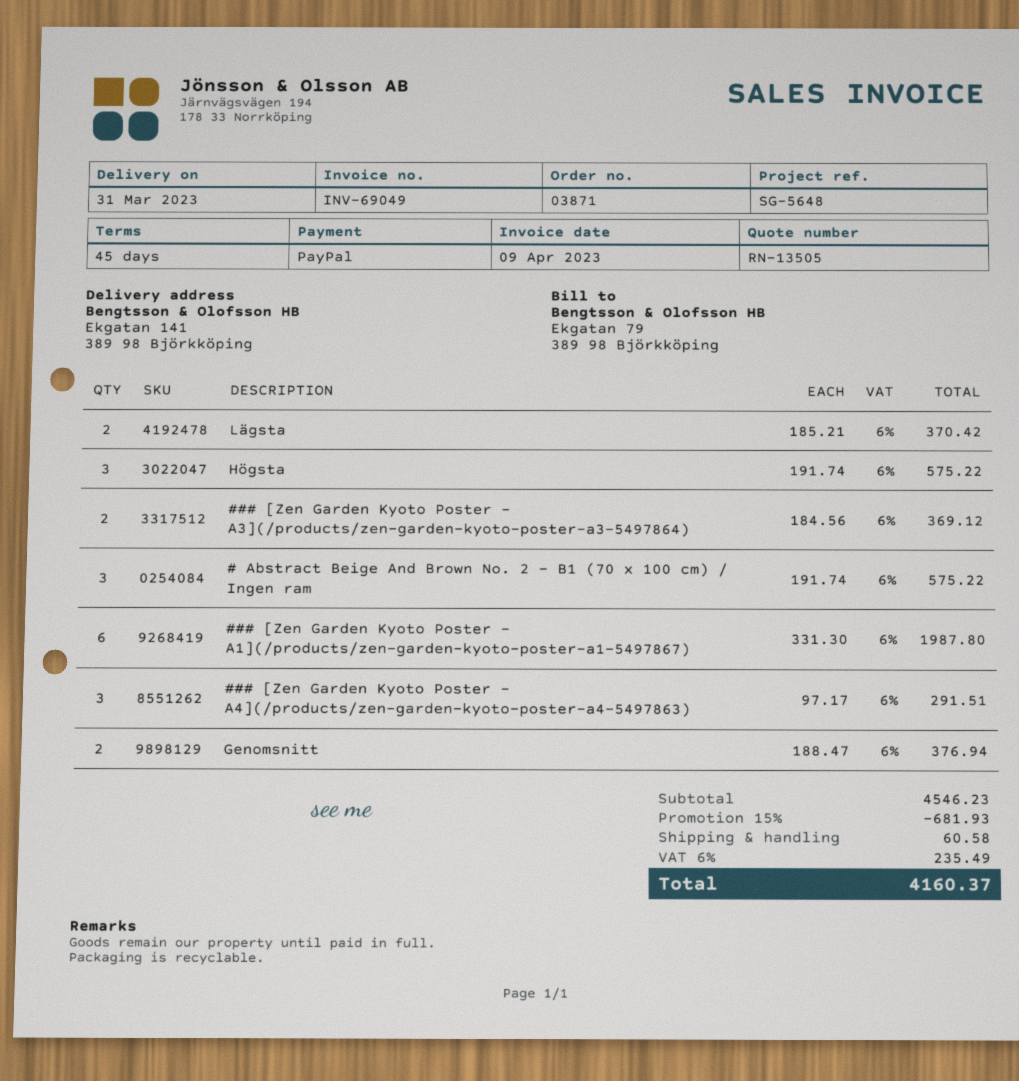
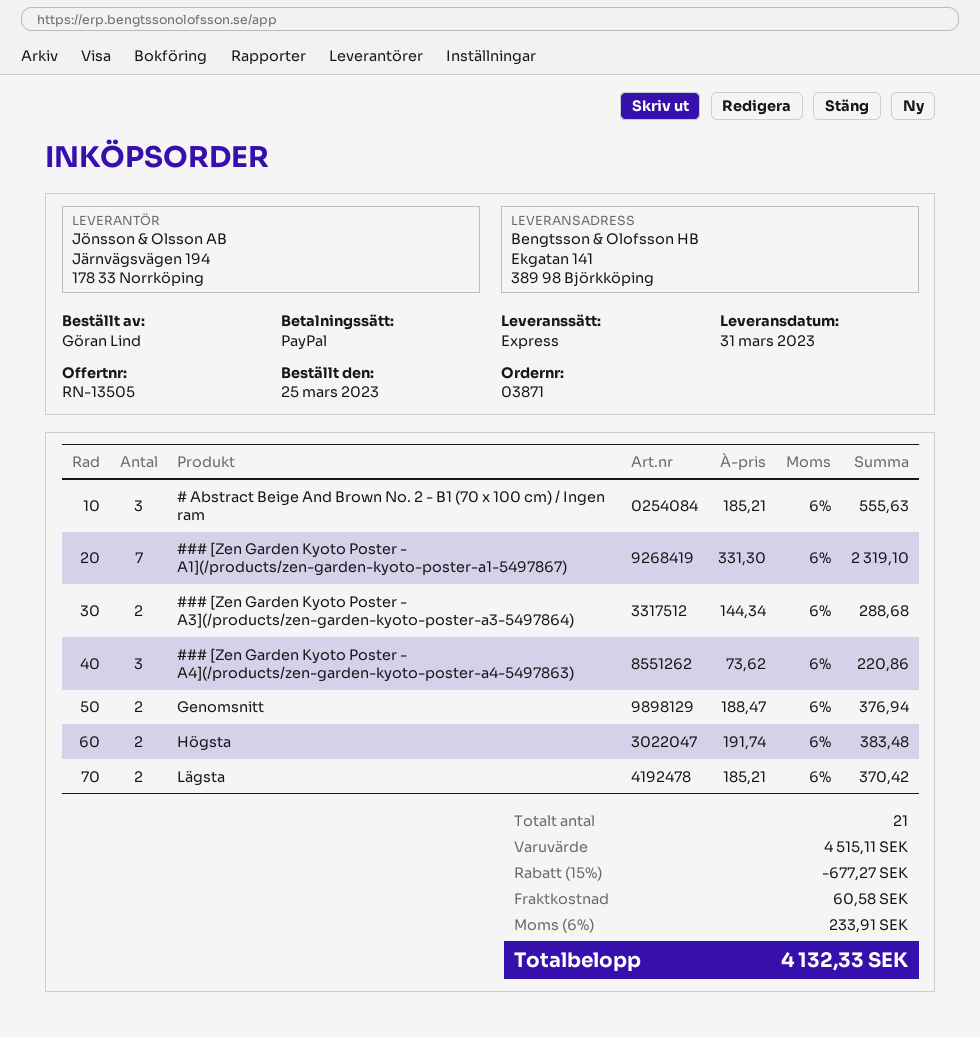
Högsta: 3 x 191.74 = 575.22 -> 2 x 191.74 = 383.48
### [Zen Garden Kyoto Poster - A3](/products/zen-garden-kyoto-poster-a3-5497864): 2 x 184.56 = 369.12 -> 2 x 144.34 = 288.68
# Abstract Beige And Brown No. 2 - B1 (70 x 100 cm) / Ingen ram: 3 x 191.74 = 575.22 -> 3 x 185.21 = 555.63
### [Zen Garden Kyoto Poster - A1](/products/zen-garden-kyoto-poster-a1-5497867): 6 x 331.30 = 1987.80 -> 7 x 331.30 = 2319.10
### [Zen Garden Kyoto Poster - A4](/products/zen-garden-kyoto-poster-a4-5497863): 3 x 97.17 = 291.51 -> 3 x 73.62 = 220.86
subtotal: 4546.23 -> 4515.11
discount: 15% = 681.93 -> 15% = 677.27
tax: 6% = 235.49 -> 6% = 233.91
total: 4160.37 -> 4132.33

